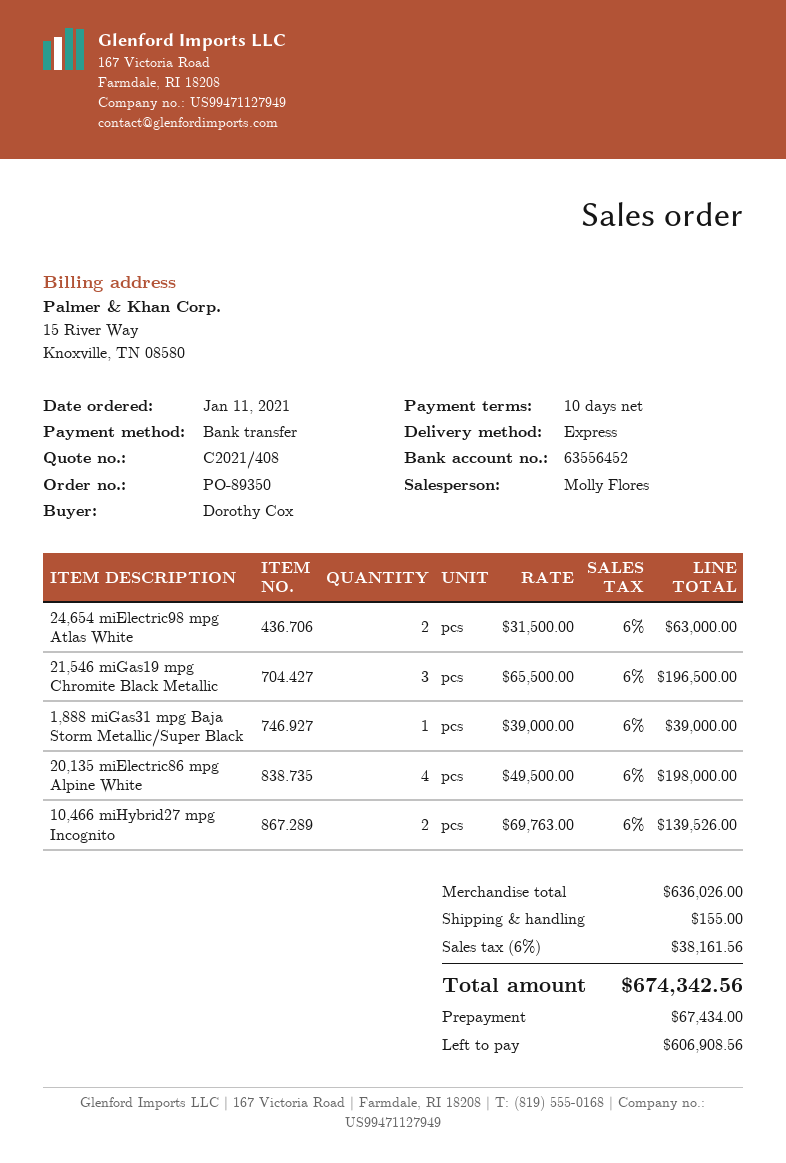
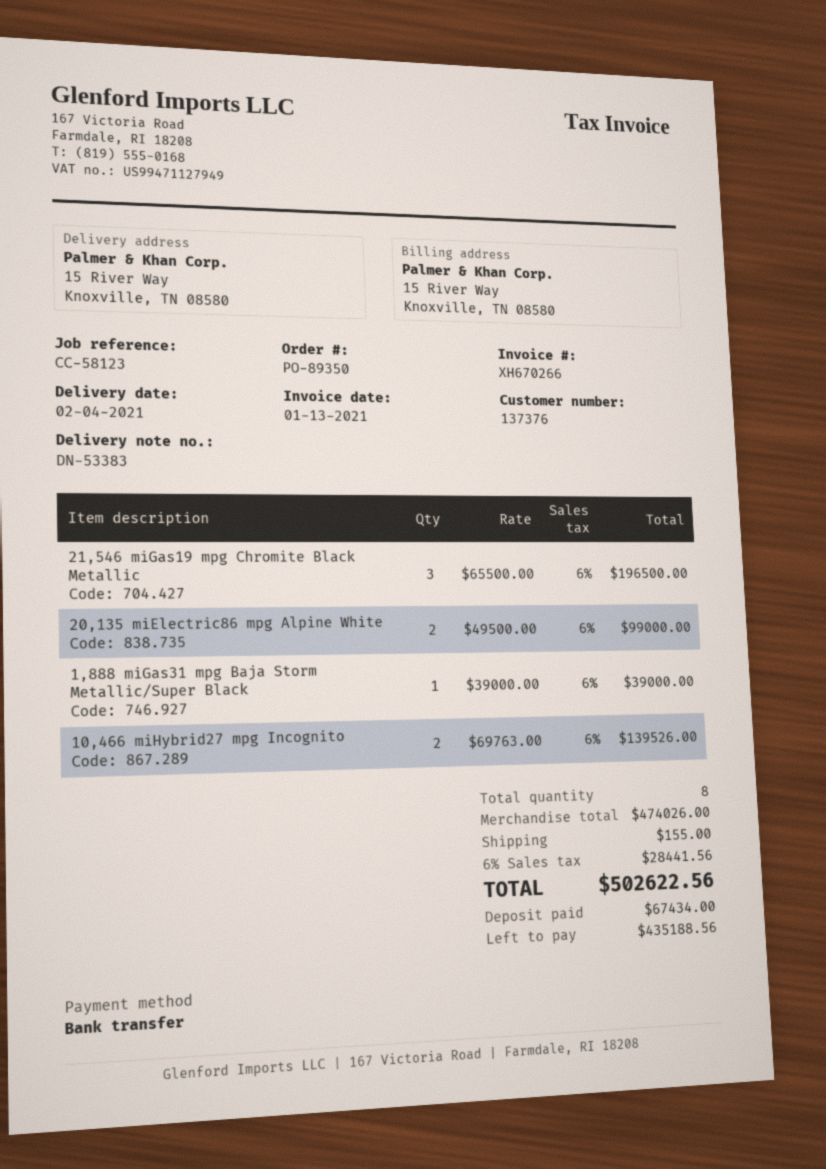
24,654 miElectric98 mpg Atlas White: 2 x 31500.00 = 63000.00 -> none
20,135 miElectric86 mpg Alpine White: 4 x 49500.00 = 198000.00 -> 2 x 49500.00 = 99000.00
subtotal: 636026.00 -> 474026.00
tax: 6% = 38161.56 -> 6% = 28441.56
total: 674342.56 -> 502622.56
balance: 606908.56 -> 435188.56

